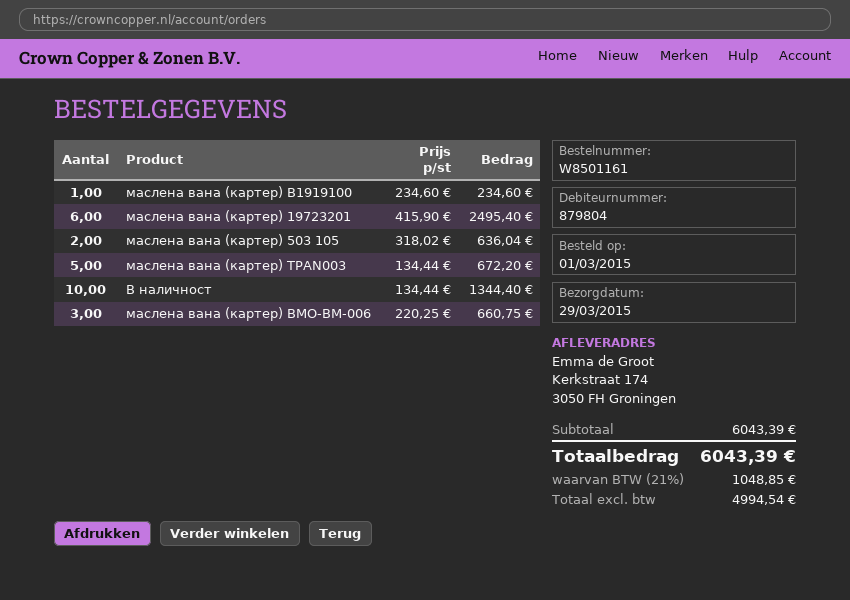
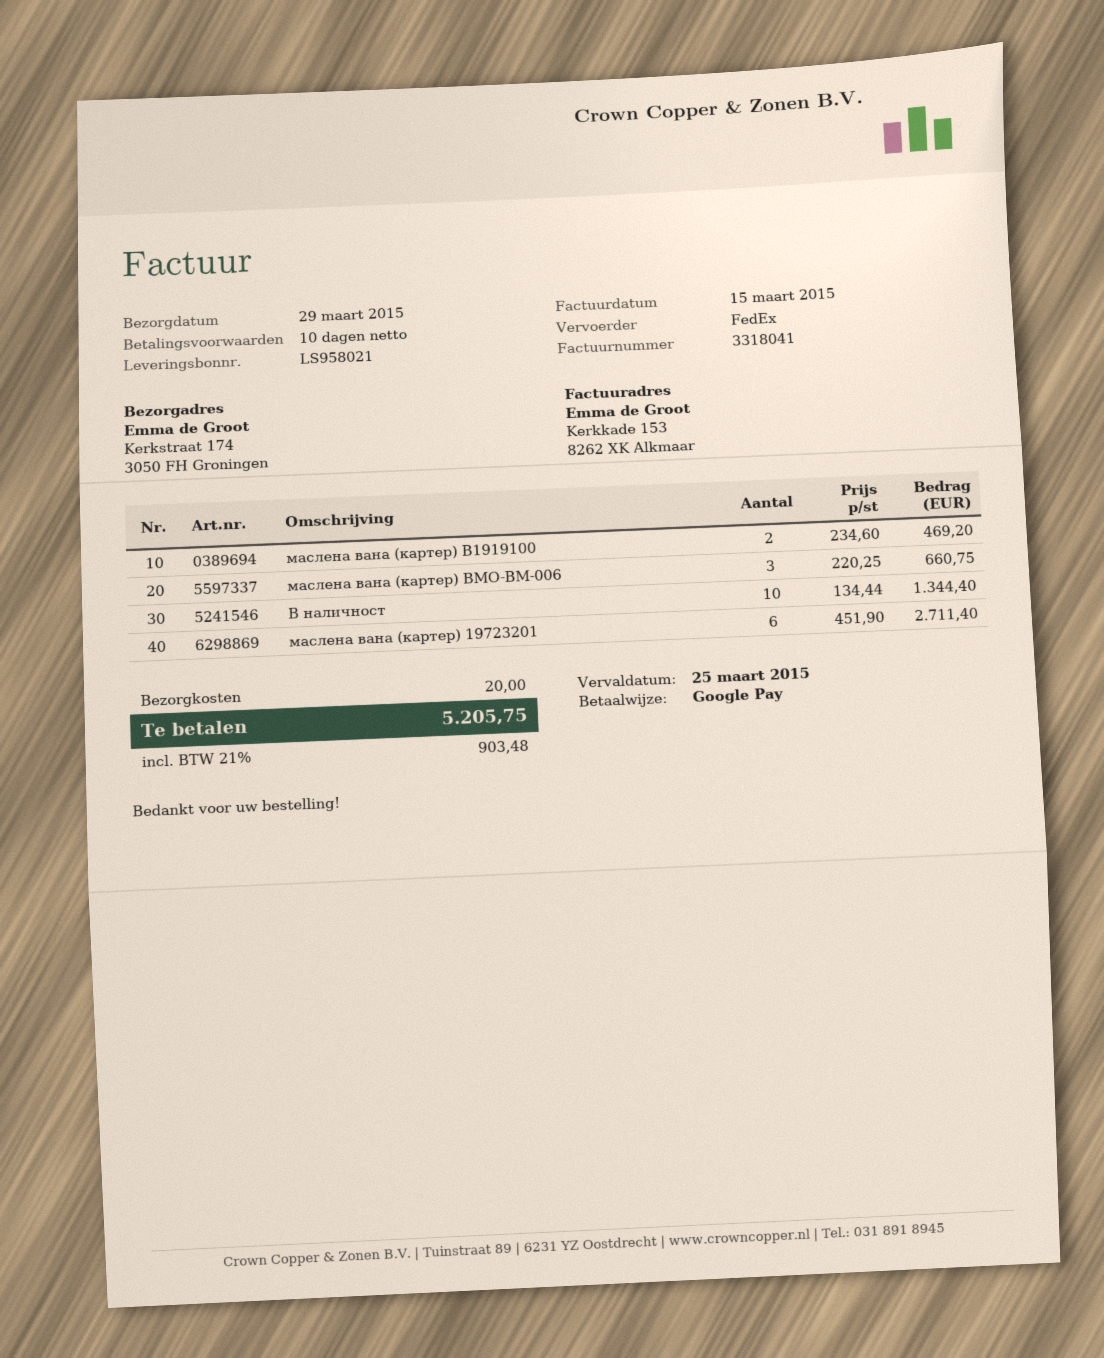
маслена вана (картер) B1919100: 1 x 234.60 = 234.60 -> 2 x 234.60 = 469.20
маслена вана (картер) 19723201: 6 x 415.90 = 2495.40 -> 6 x 451.90 = 2711.40
маслена вана (картер) 503 105: 2 x 318.02 = 636.04 -> none
маслена вана (картер) TPAN003: 5 x 134.44 = 672.20 -> none
shipping: none -> 20.00
tax: 21% = 1048.85 -> 21% = 903.48
total: 6043.39 -> 5205.75

